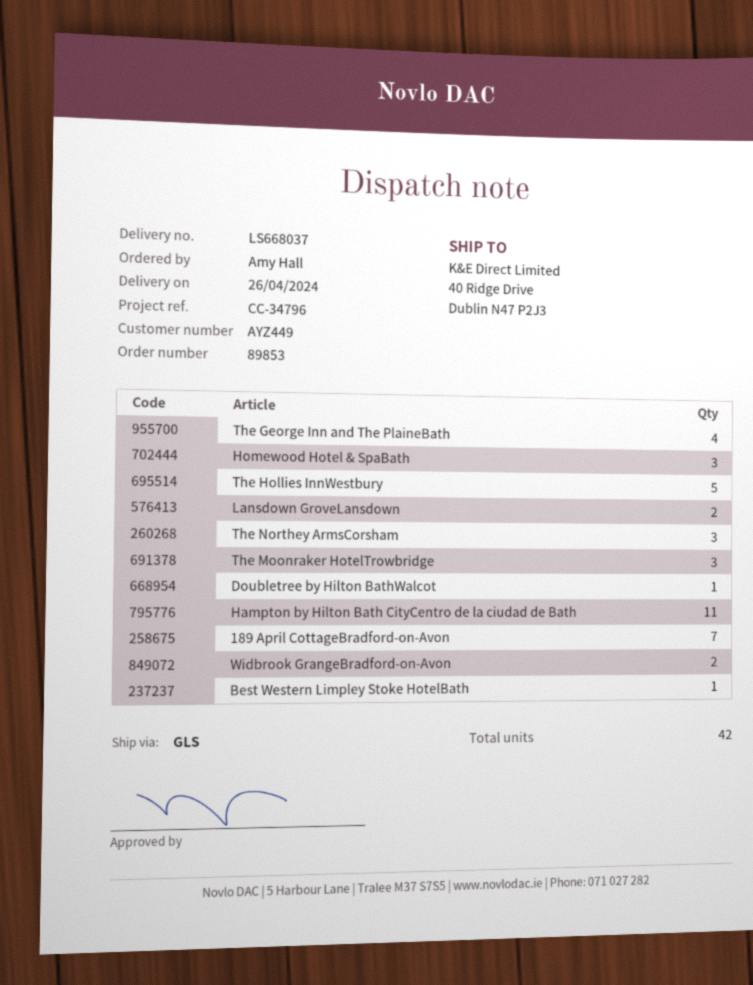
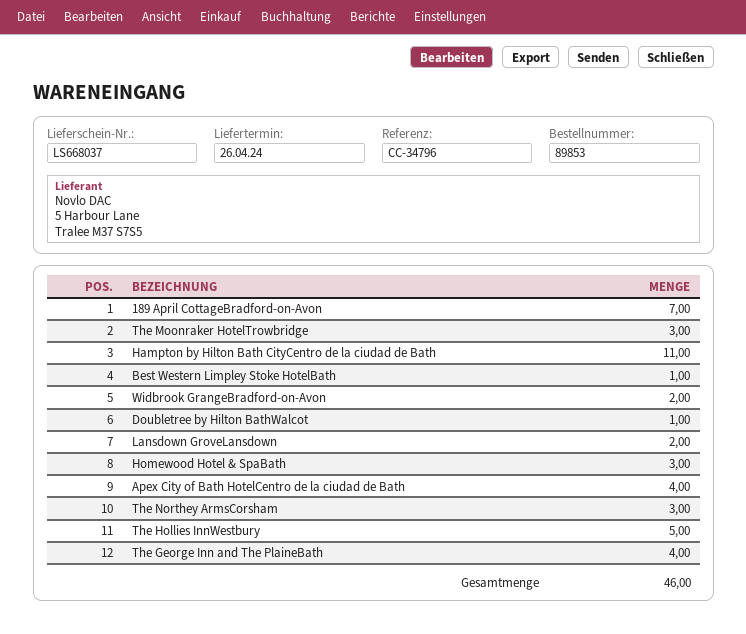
Apex City of Bath HotelCentro de la ciudad de Bath: none -> 4
total quantity: 42 -> 46

